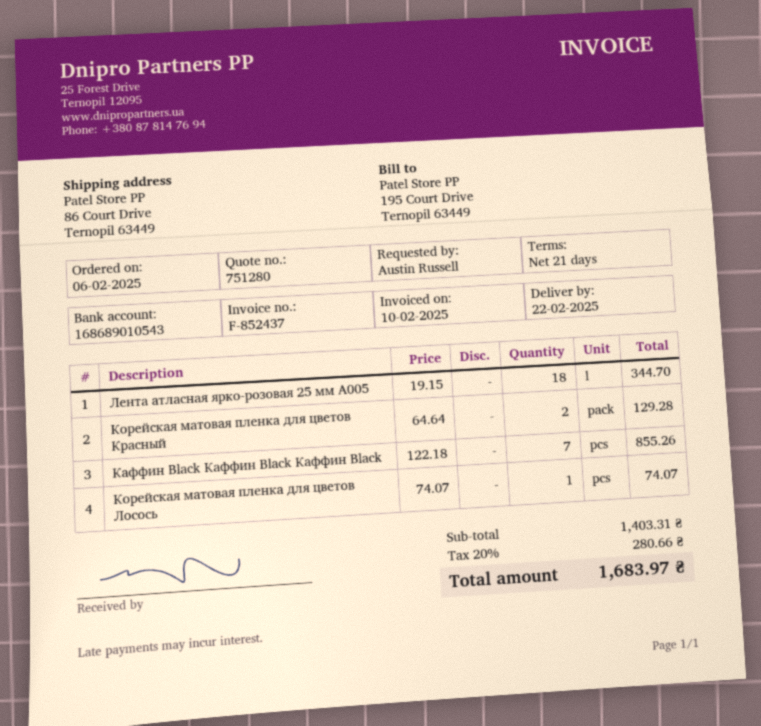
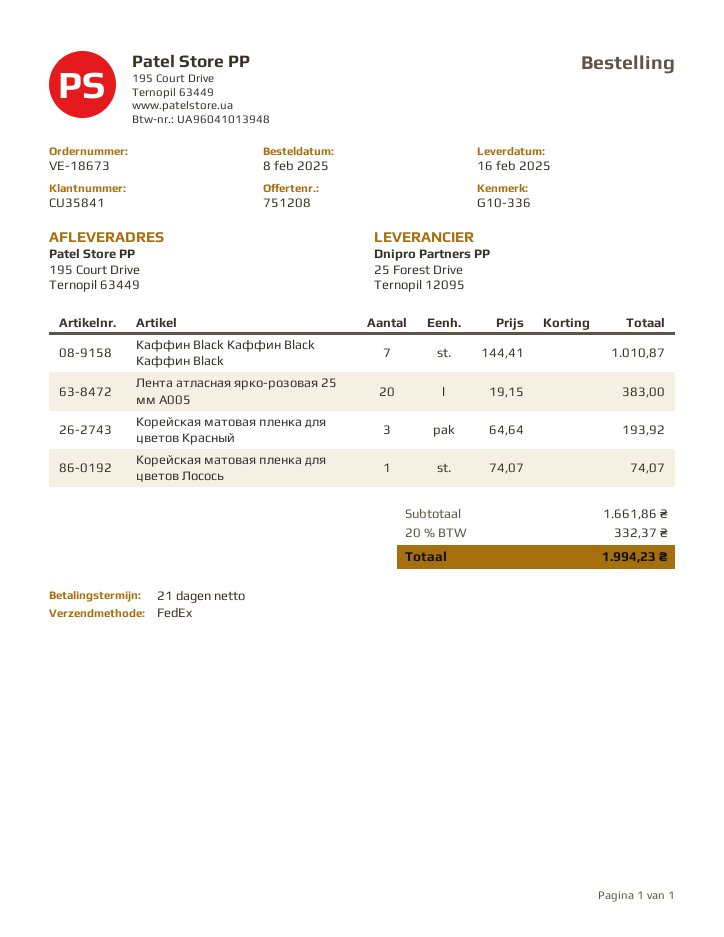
quote number: 751280 -> 751208
order date: 2025-02-06 -> 2025-02-08
delivery date: 2025-02-22 -> 2025-02-16
ship to: 86 Court Drive, Ternopil 63449 -> 195 Court Drive, Ternopil 63449
Лента атласная ярко-розовая 25 мм А005: 18 x 19.15 = 344.70 -> 20 x 19.15 = 383.00
Корейская матовая пленка для цветов Красный: 2 x 64.64 = 129.28 -> 3 x 64.64 = 193.92
Каффин Black Каффин Black Каффин Black: 7 x 122.18 = 855.26 -> 7 x 144.41 = 1010.87
subtotal: 1403.31 -> 1661.86
tax: 20% = 280.66 -> 20% = 332.37
total: 1683.97 -> 1994.23

